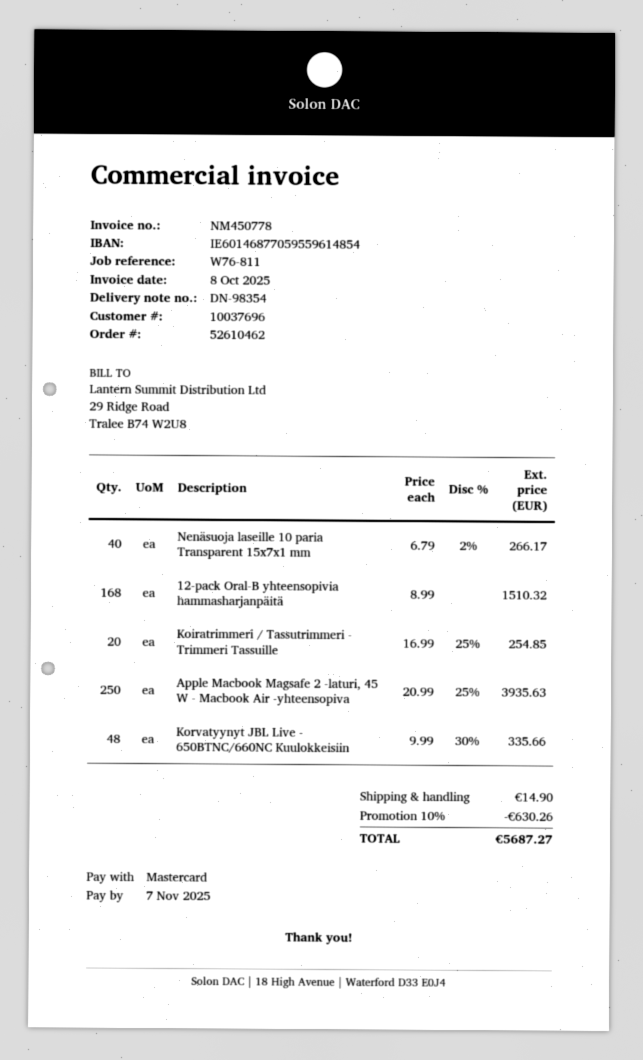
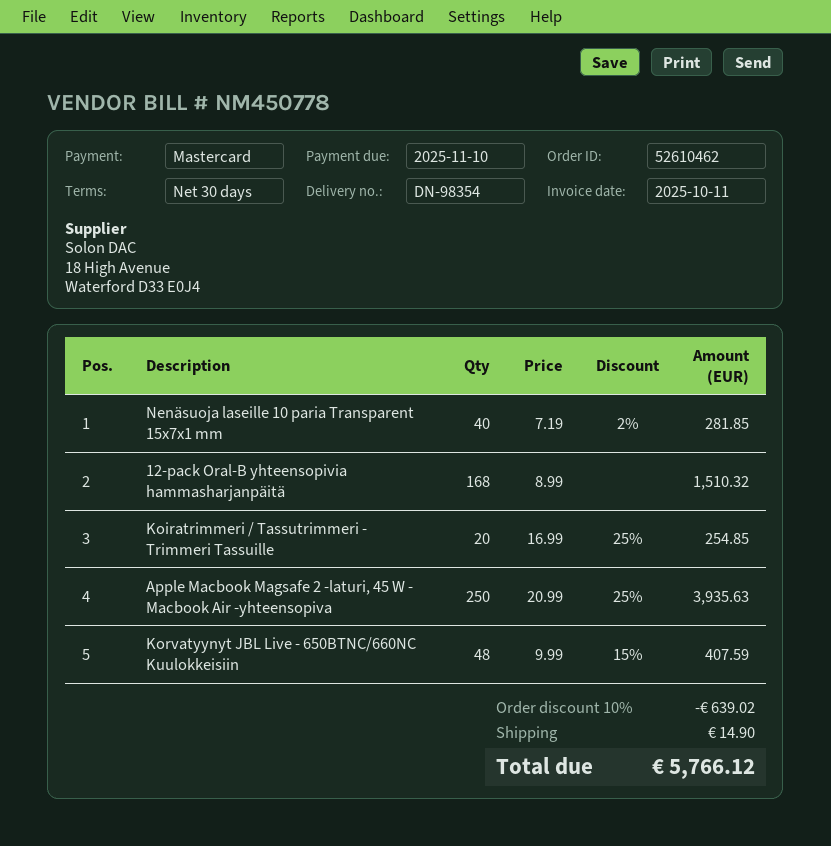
invoice date: 2025-10-08 -> 2025-10-11
due date: 2025-11-07 -> 2025-11-10
Nenäsuoja laseille 10 paria Transparent 15x7x1 mm: 40 x 6.79 - 2% = 266.17 -> 40 x 7.19 - 2% = 281.85
Korvatyynyt JBL Live - 650BTNC/660NC Kuulokkeisiin: 48 x 9.99 - 30% = 335.66 -> 48 x 9.99 - 15% = 407.59
discount: 10% = 630.26 -> 10% = 639.02
total: 5687.27 -> 5766.12

